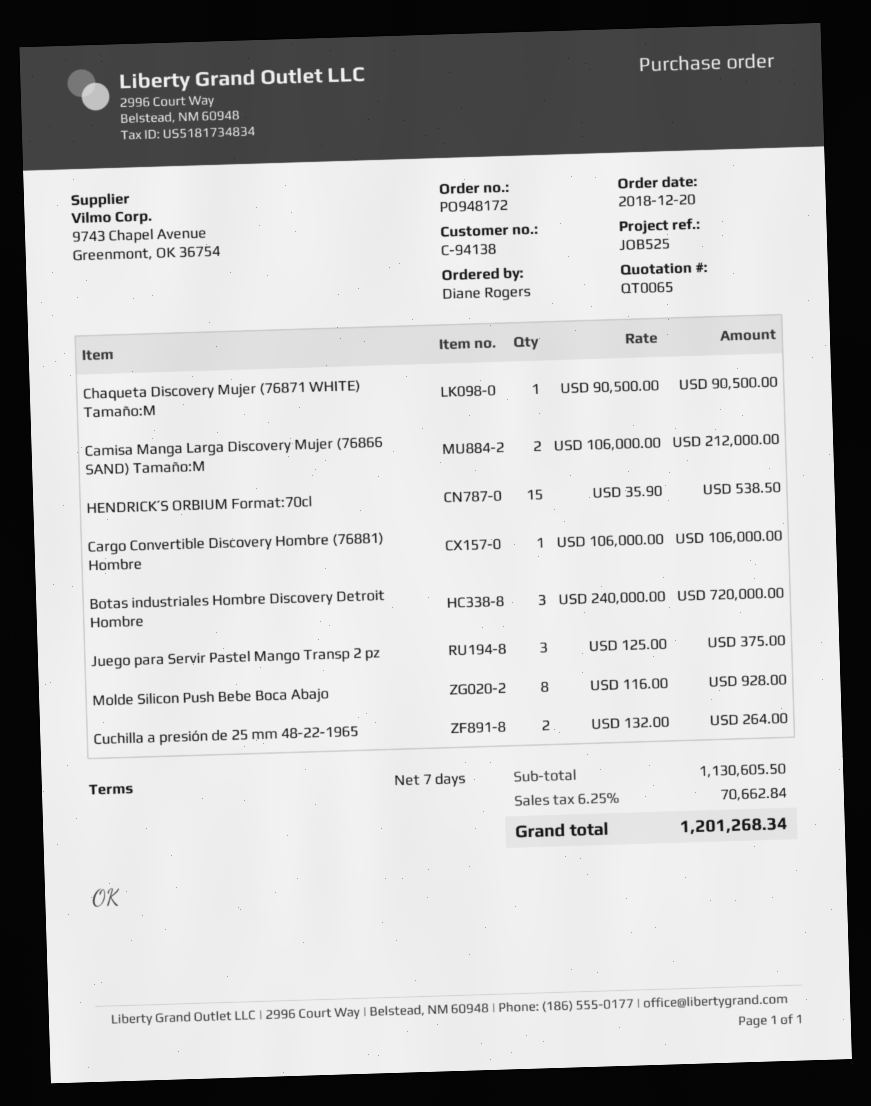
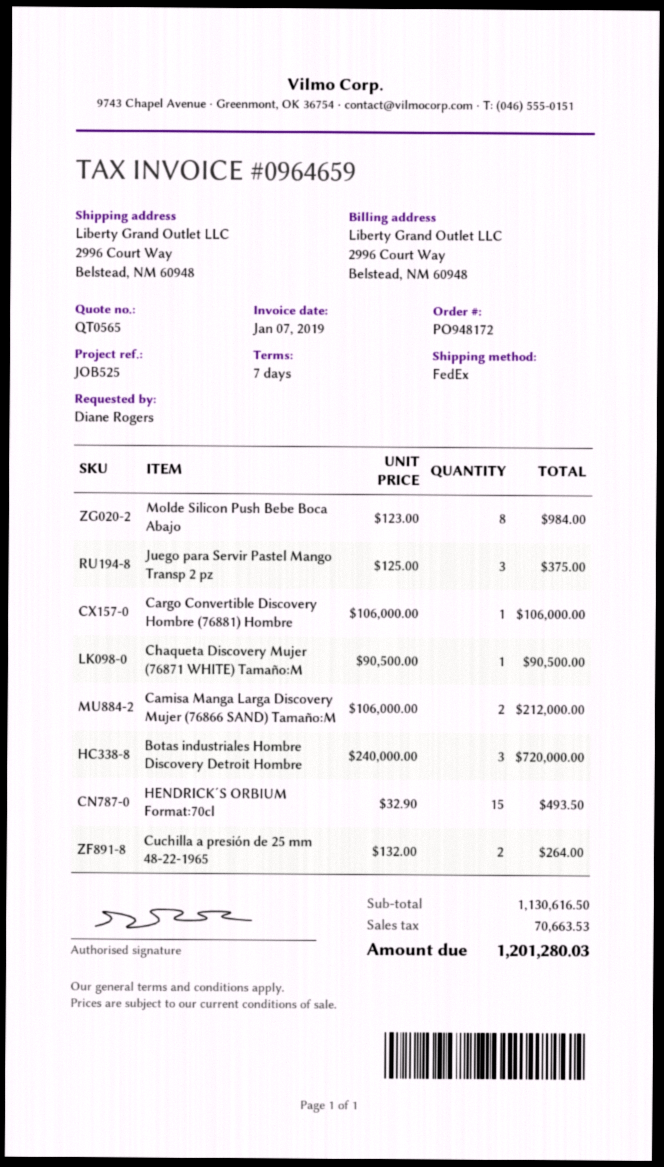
quote number: QT0065 -> QT0565
HENDRICK´S ORBIUM Format:70cl: 15 x 35.90 = 538.50 -> 15 x 32.90 = 493.50
Molde Silicon Push Bebe Boca Abajo: 8 x 116.00 = 928.00 -> 8 x 123.00 = 984.00
subtotal: 1130605.50 -> 1130616.50
tax: 70662.84 -> 70663.53
total: 1201268.34 -> 1201280.03

